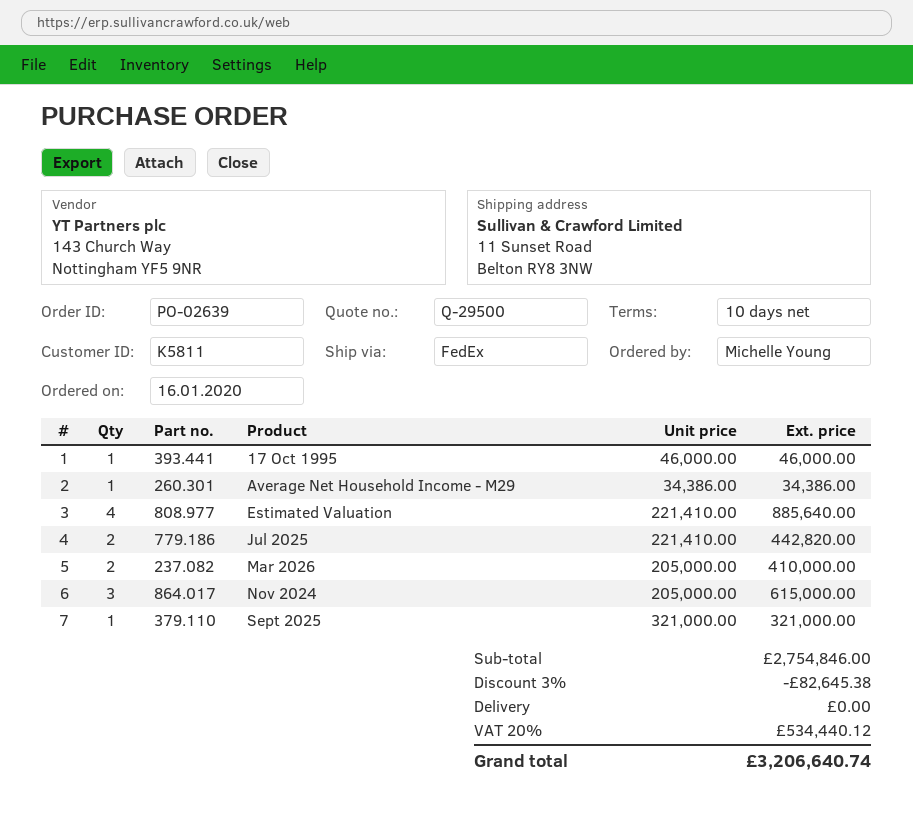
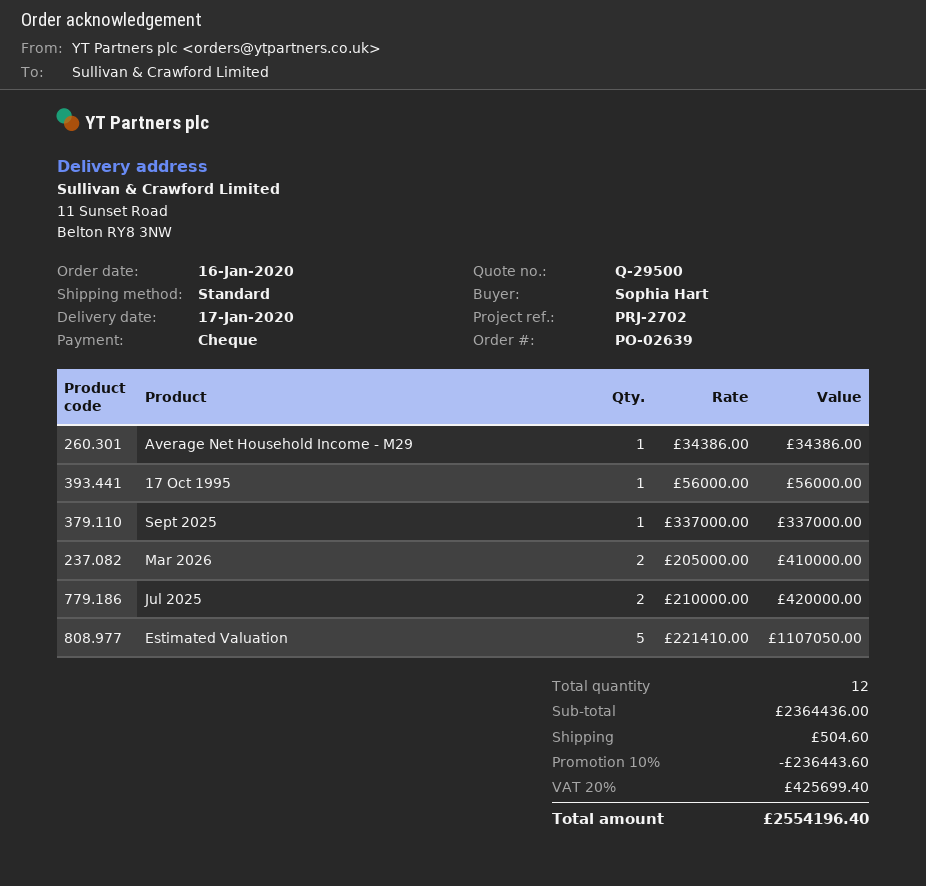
ordered by: Michelle Young -> Sophia Hart
shipping method: FedEx -> standard
17 Oct 1995: 1 x 46000.00 = 46000.00 -> 1 x 56000.00 = 56000.00
Estimated Valuation: 4 x 221410.00 = 885640.00 -> 5 x 221410.00 = 1107050.00
Jul 2025: 2 x 221410.00 = 442820.00 -> 2 x 210000.00 = 420000.00
Nov 2024: 3 x 205000.00 = 615000.00 -> none
Sept 2025: 1 x 321000.00 = 321000.00 -> 1 x 337000.00 = 337000.00
subtotal: 2754846.00 -> 2364436.00
discount: 3% = 82645.38 -> 10% = 236443.60
shipping: 0.00 -> 504.60
tax: 20% = 534440.12 -> 20% = 425699.40
total: 3206640.74 -> 2554196.40

